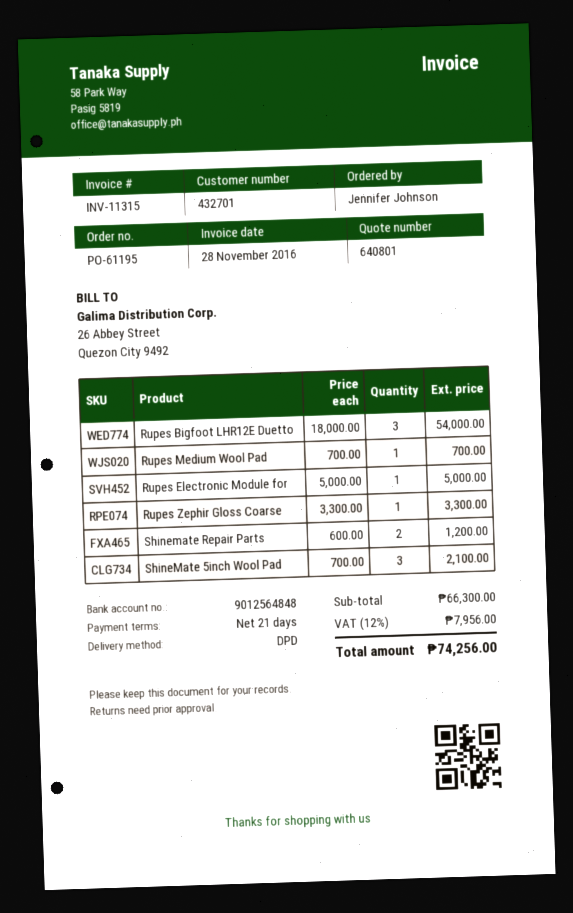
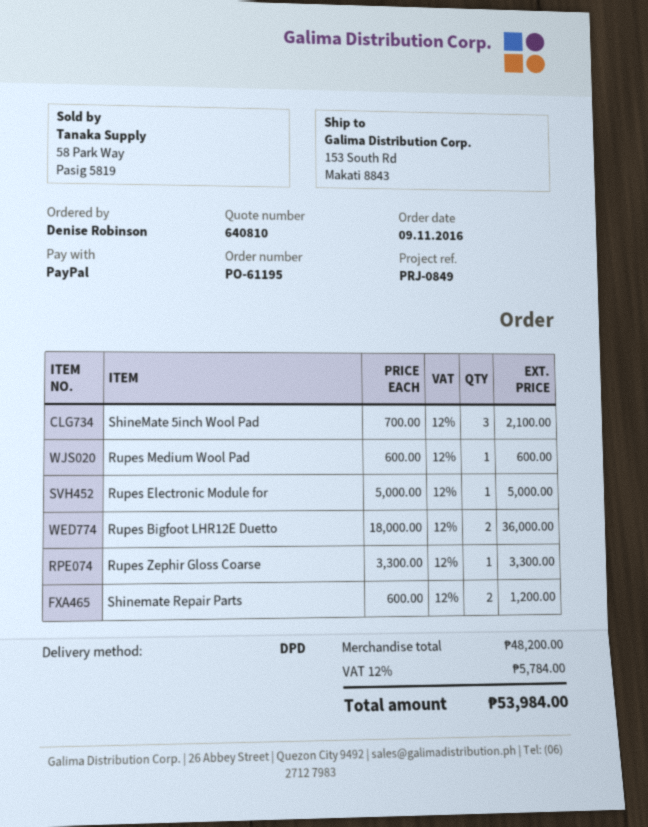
quote number: 640801 -> 640810
ordered by: Jennifer Johnson -> Denise Robinson
Rupes Bigfoot LHR12E Duetto: 3 x 18000.00 = 54000.00 -> 2 x 18000.00 = 36000.00
Rupes Medium Wool Pad: 1 x 700.00 = 700.00 -> 1 x 600.00 = 600.00
subtotal: 66300.00 -> 48200.00
tax: 12% = 7956.00 -> 12% = 5784.00
total: 74256.00 -> 53984.00

